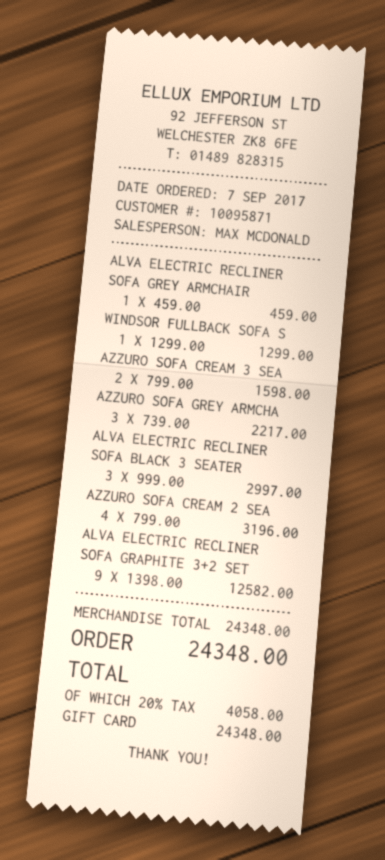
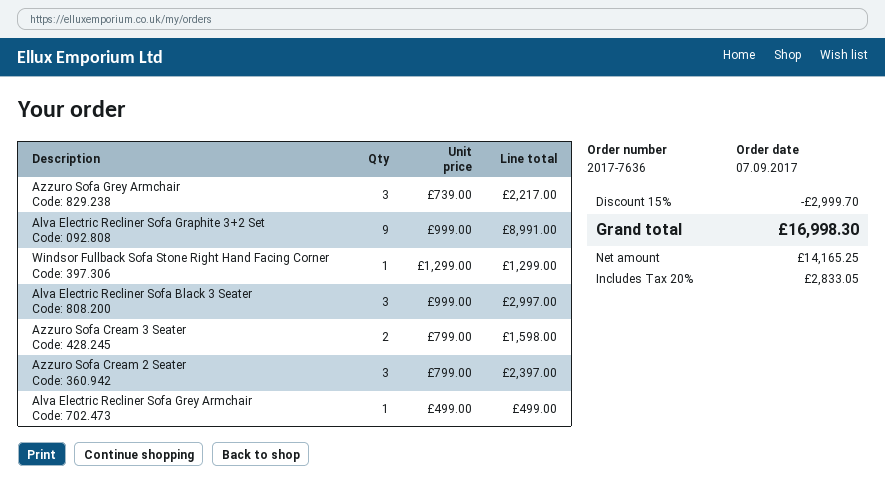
ALVA ELECTRIC RECLINER SOFA GREY ARMCHAIR: 1 x 459.00 = 459.00 -> 1 x 499.00 = 499.00
AZZURO SOFA CREAM 2 SEA: 4 x 799.00 = 3196.00 -> 3 x 799.00 = 2397.00
ALVA ELECTRIC RECLINER SOFA GRAPHITE 3+2 SET: 9 x 1398.00 = 12582.00 -> 9 x 999.00 = 8991.00
discount: none -> 15% = 2999.70
tax: 20% = 4058.00 -> 20% = 2833.05
total: 24348.00 -> 16998.30

